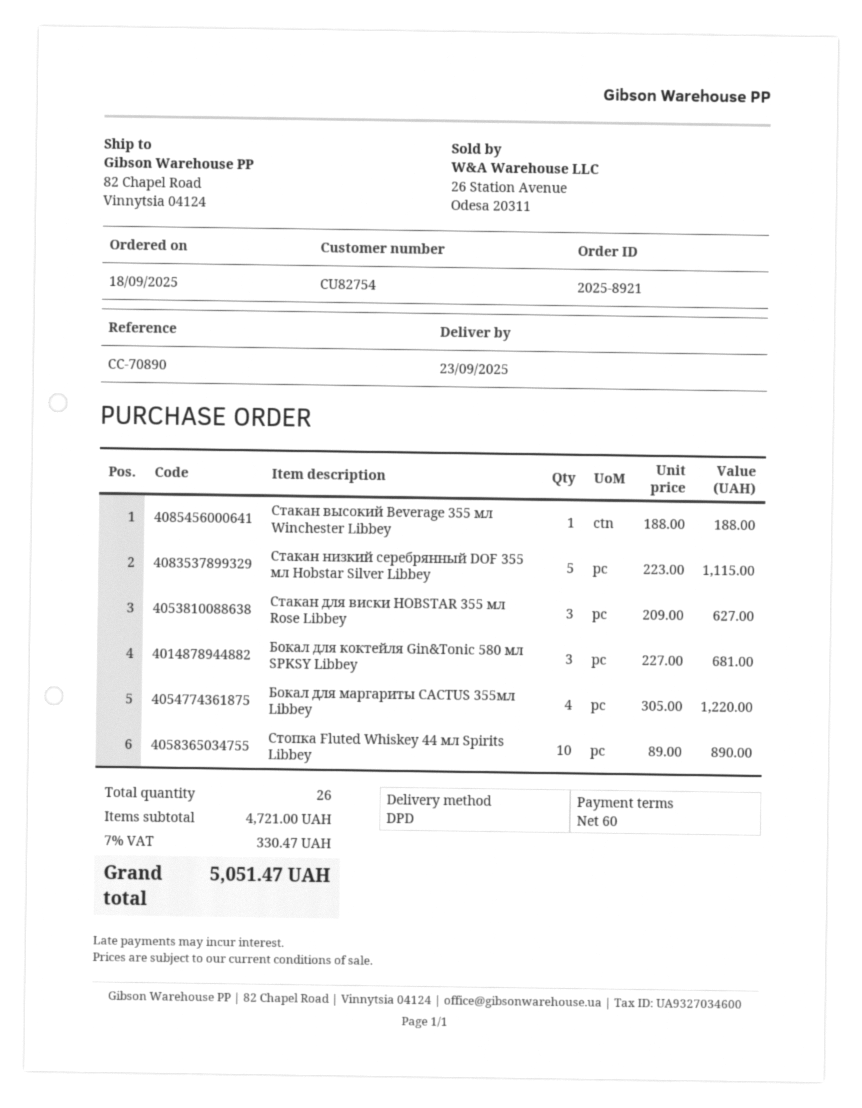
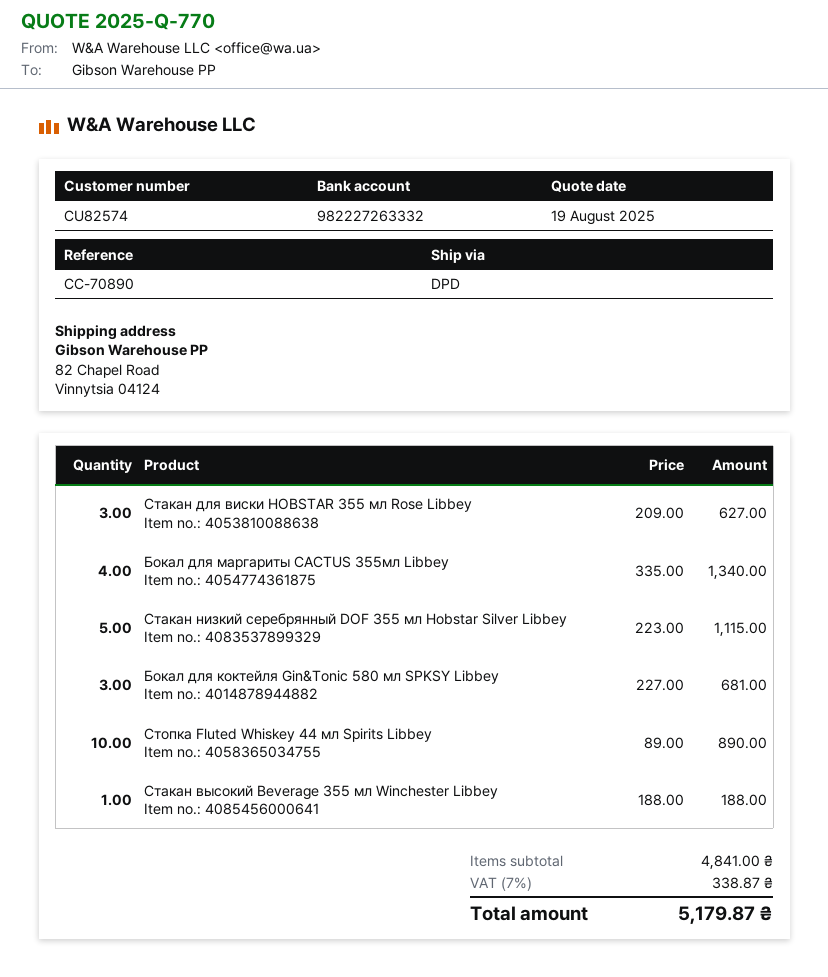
customer number: CU82754 -> CU82574
Бокал для маргариты CACTUS 355мл Libbey: 4 x 305.00 = 1220.00 -> 4 x 335.00 = 1340.00
subtotal: 4721.00 -> 4841.00
tax: 7% = 330.47 -> 7% = 338.87
total: 5051.47 -> 5179.87

